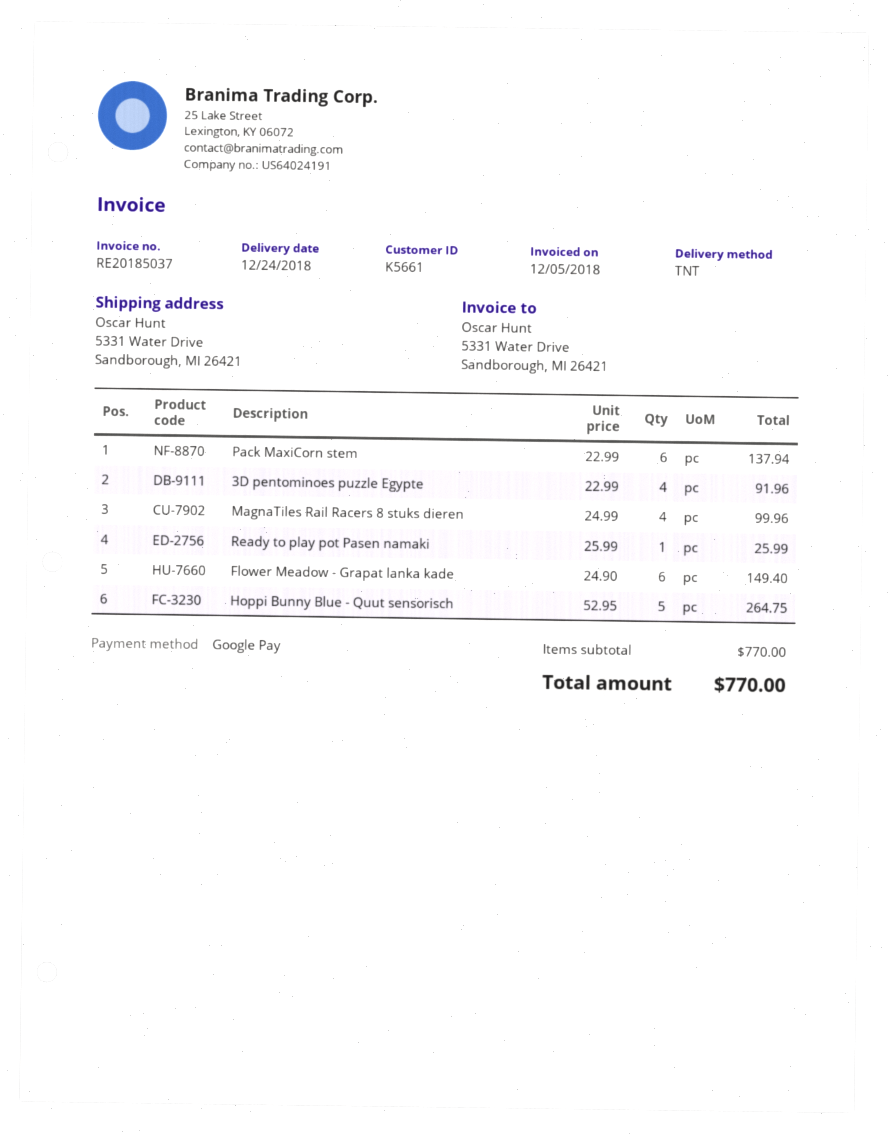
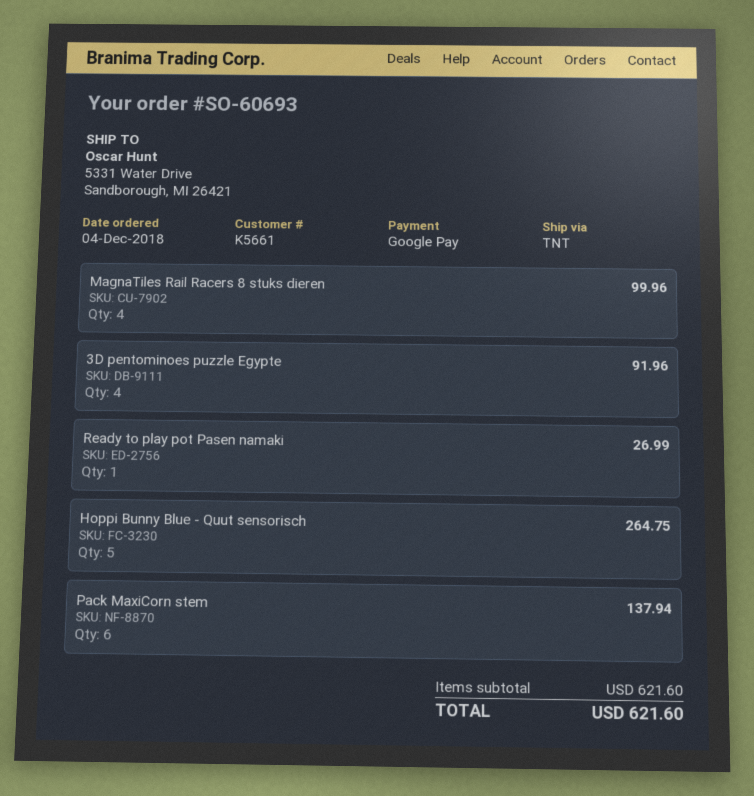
Ready to play pot Pasen namaki: 1 for 25.99 -> 1 for 26.99
Flower Meadow - Grapat lanka kade: 6 for 149.40 -> none
subtotal: 770.00 -> 621.60
total: 770.00 -> 621.60

